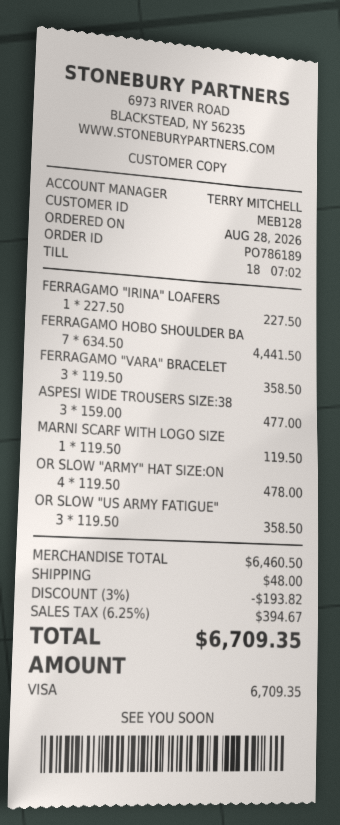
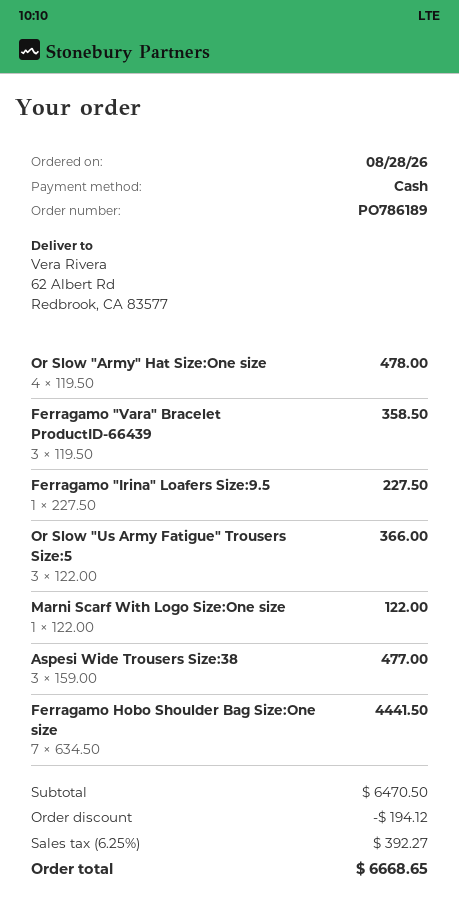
payment method: Visa -> cash
MARNI SCARF WITH LOGO SIZE: 1 x 119.50 = 119.50 -> 1 x 122.00 = 122.00
OR SLOW "US ARMY FATIGUE": 3 x 119.50 = 358.50 -> 3 x 122.00 = 366.00
subtotal: 6460.50 -> 6470.50
discount: 193.82 -> 194.12
shipping: 48.00 -> none
tax: 6.25% = 394.67 -> 6.25% = 392.27
total: 6709.35 -> 6668.65

